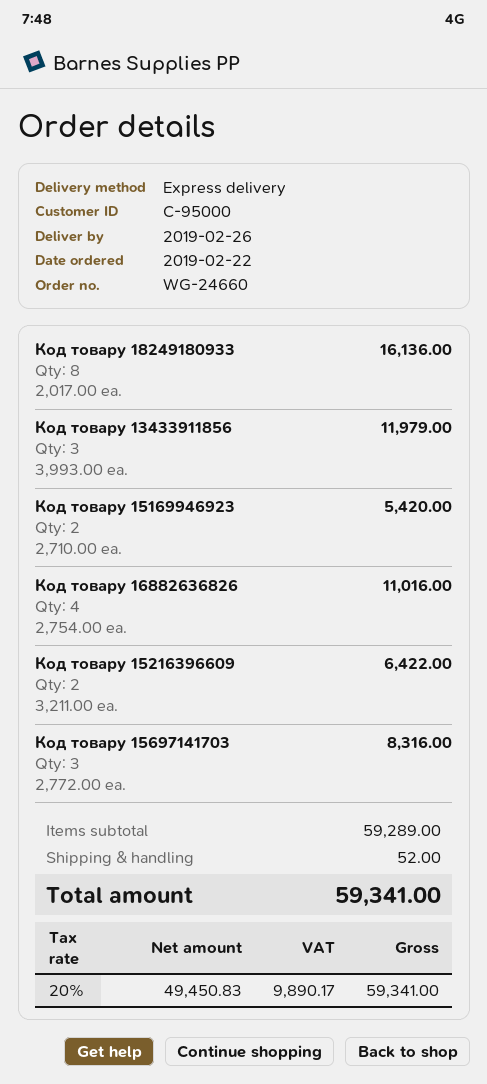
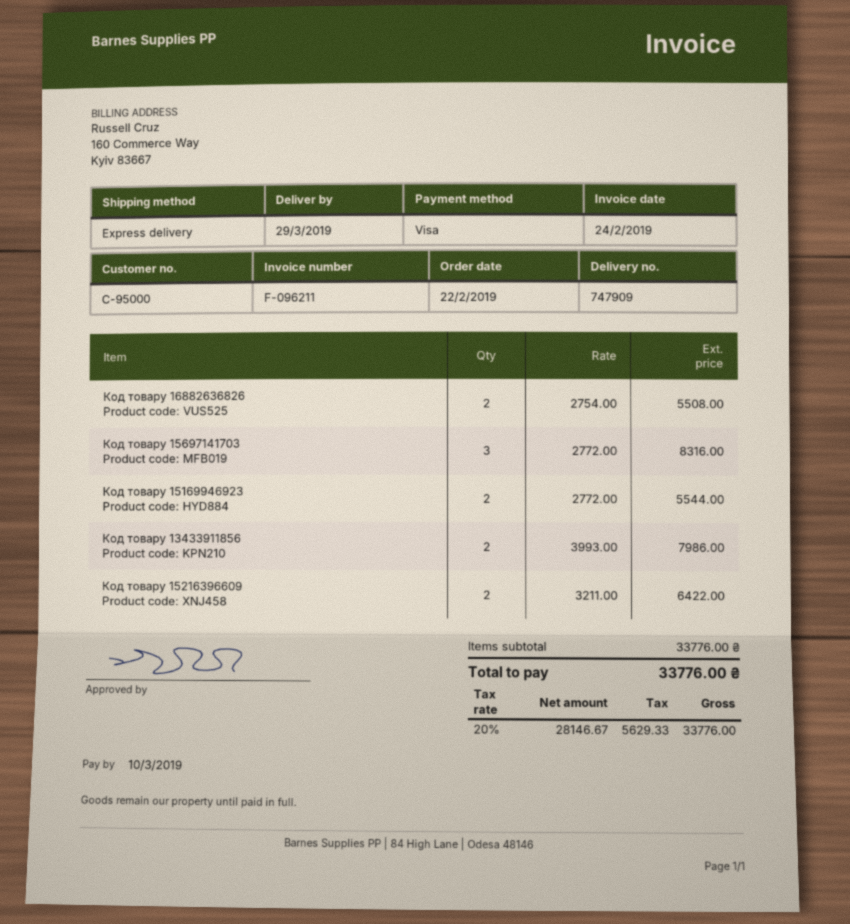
delivery date: 2019-02-26 -> 2019-03-29
Код товару 18249180933: 8 x 2017.00 = 16136.00 -> none
Код товару 13433911856: 3 x 3993.00 = 11979.00 -> 2 x 3993.00 = 7986.00
Код товару 15169946923: 2 x 2710.00 = 5420.00 -> 2 x 2772.00 = 5544.00
Код товару 16882636826: 4 x 2754.00 = 11016.00 -> 2 x 2754.00 = 5508.00
subtotal: 59289.00 -> 33776.00
shipping: 52.00 -> none
net: 49450.83 -> 28146.67
tax: 20% = 9890.17 -> 20% = 5629.33
total: 59341.00 -> 33776.00

